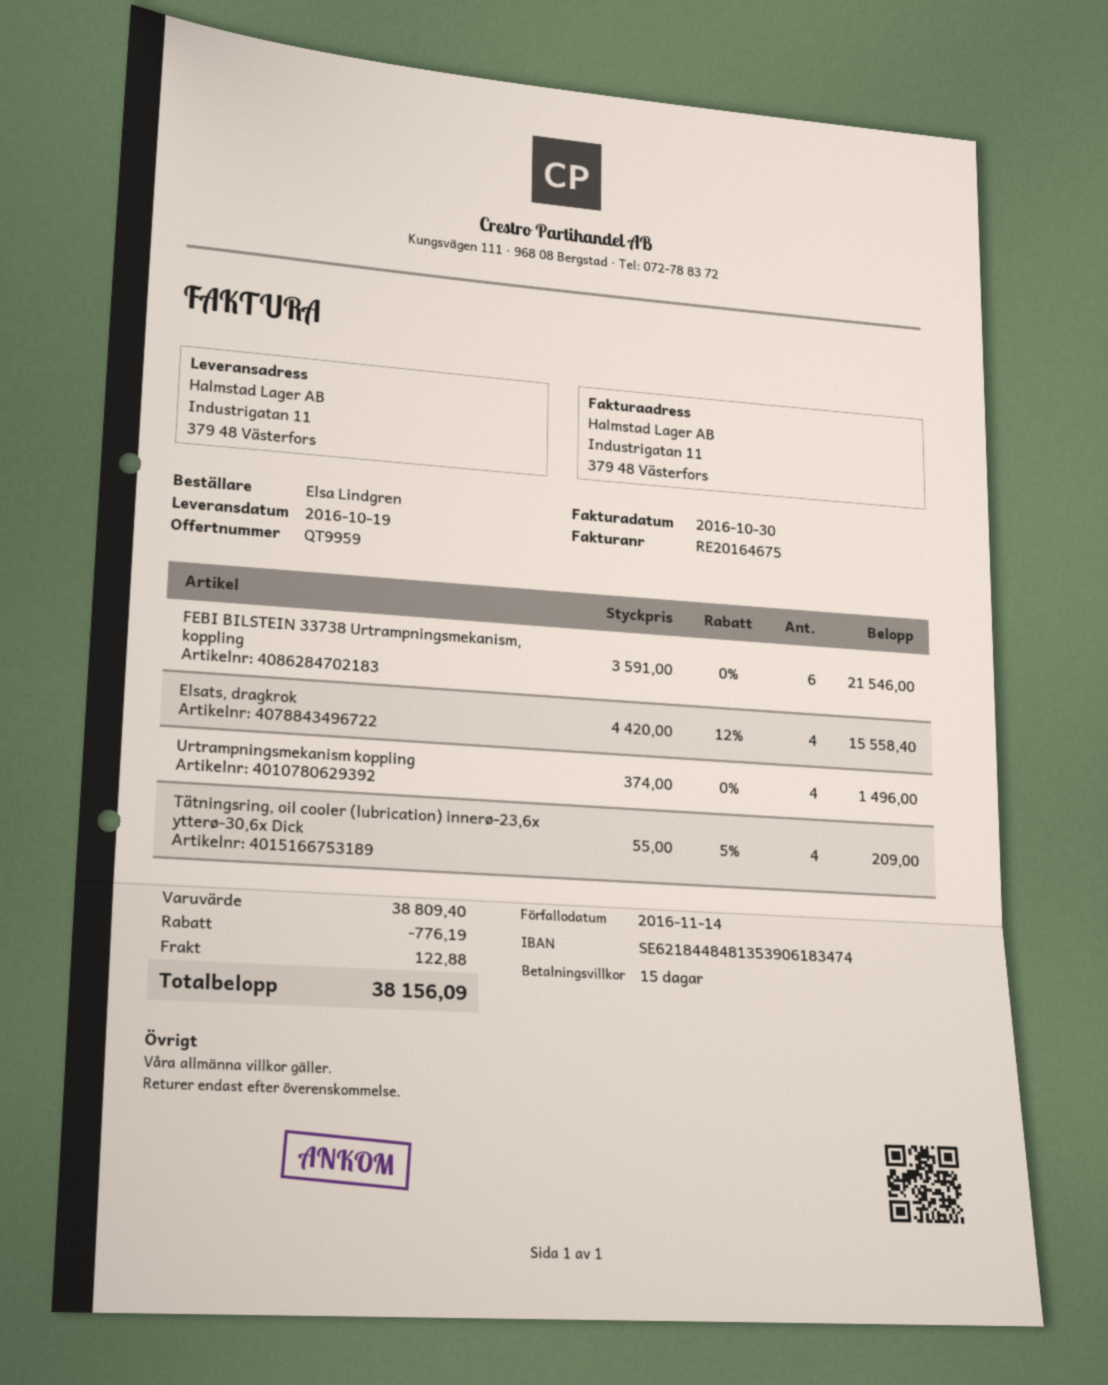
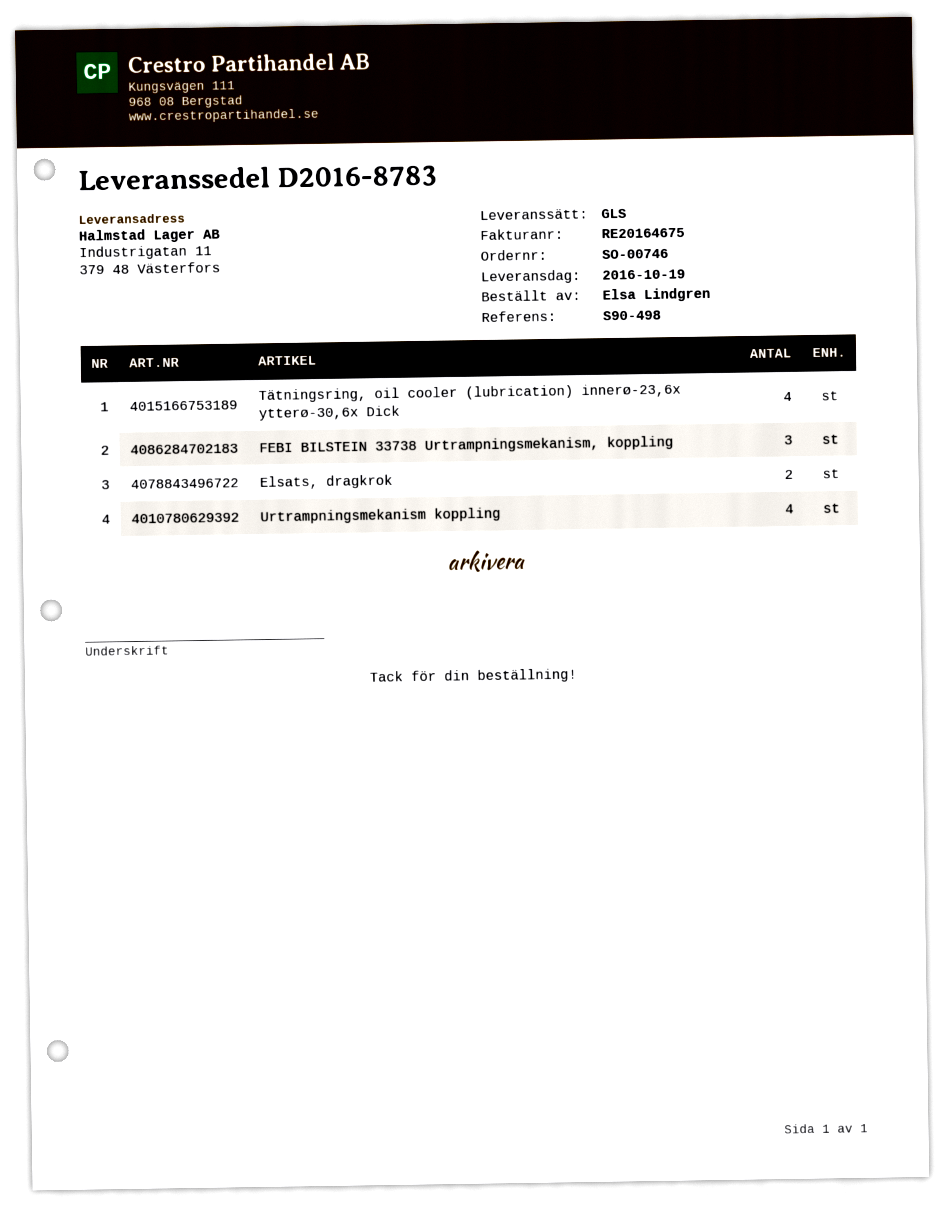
FEBI BILSTEIN 33738 Urtrampningsmekanism, koppling: 6 -> 3
Elsats, dragkrok: 4 -> 2

